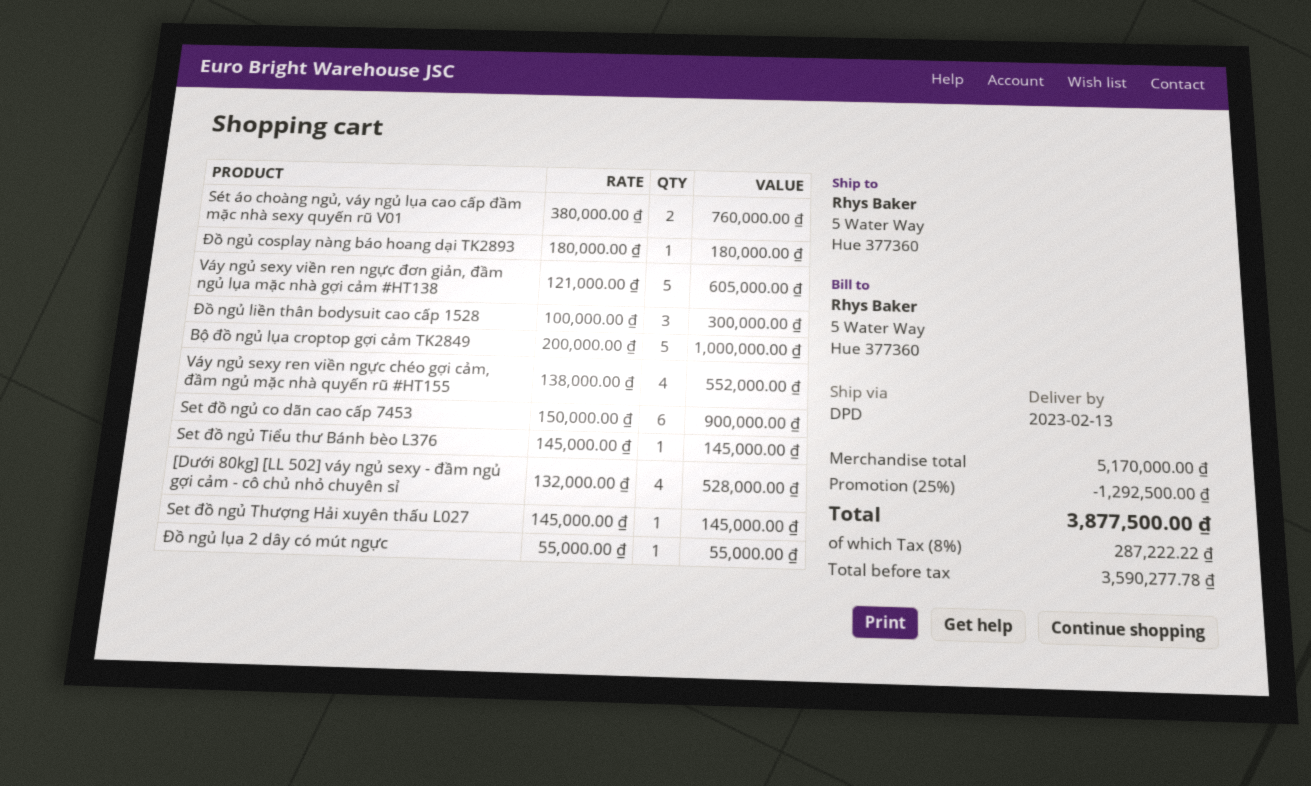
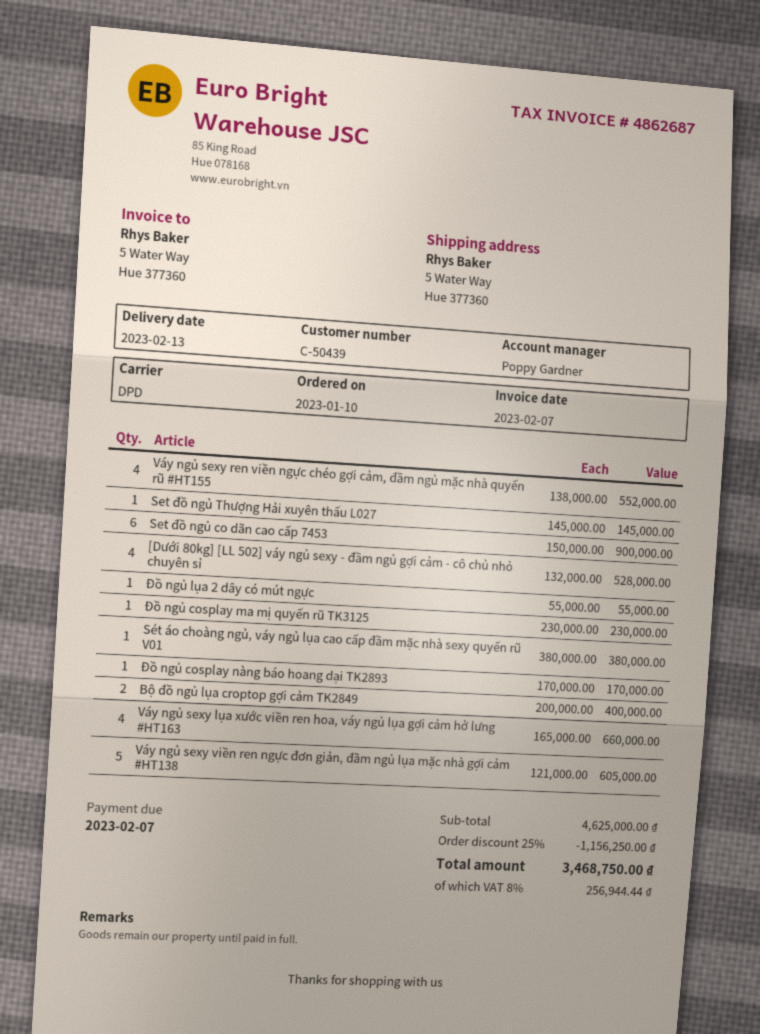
Sét áo choàng ngủ, váy ngủ lụa cao cấp đầm mặc nhà sexy quyến rũ V01: 2 x 380000.00 = 760000.00 -> 1 x 380000.00 = 380000.00
Đồ ngủ cosplay nàng báo hoang dại TK2893: 1 x 180000.00 = 180000.00 -> 1 x 170000.00 = 170000.00
Đồ ngủ liền thân bodysuit cao cấp 1528: 3 x 100000.00 = 300000.00 -> none
Bộ đồ ngủ lụa croptop gợi cảm TK2849: 5 x 200000.00 = 1000000.00 -> 2 x 200000.00 = 400000.00
Set đồ ngủ Tiểu thư Bánh bèo L376: 1 x 145000.00 = 145000.00 -> none
Đồ ngủ cosplay ma mị quyến rũ TK3125: none -> 1 x 230000.00 = 230000.00
Váy ngủ sexy lụa xước viền ren hoa, váy ngủ lụa gợi cảm hở lưng #HT163: none -> 4 x 165000.00 = 660000.00
subtotal: 5170000.00 -> 4625000.00
discount: 25% = 1292500.00 -> 25% = 1156250.00
tax: 8% = 287222.22 -> 8% = 256944.44
total: 3877500.00 -> 3468750.00

